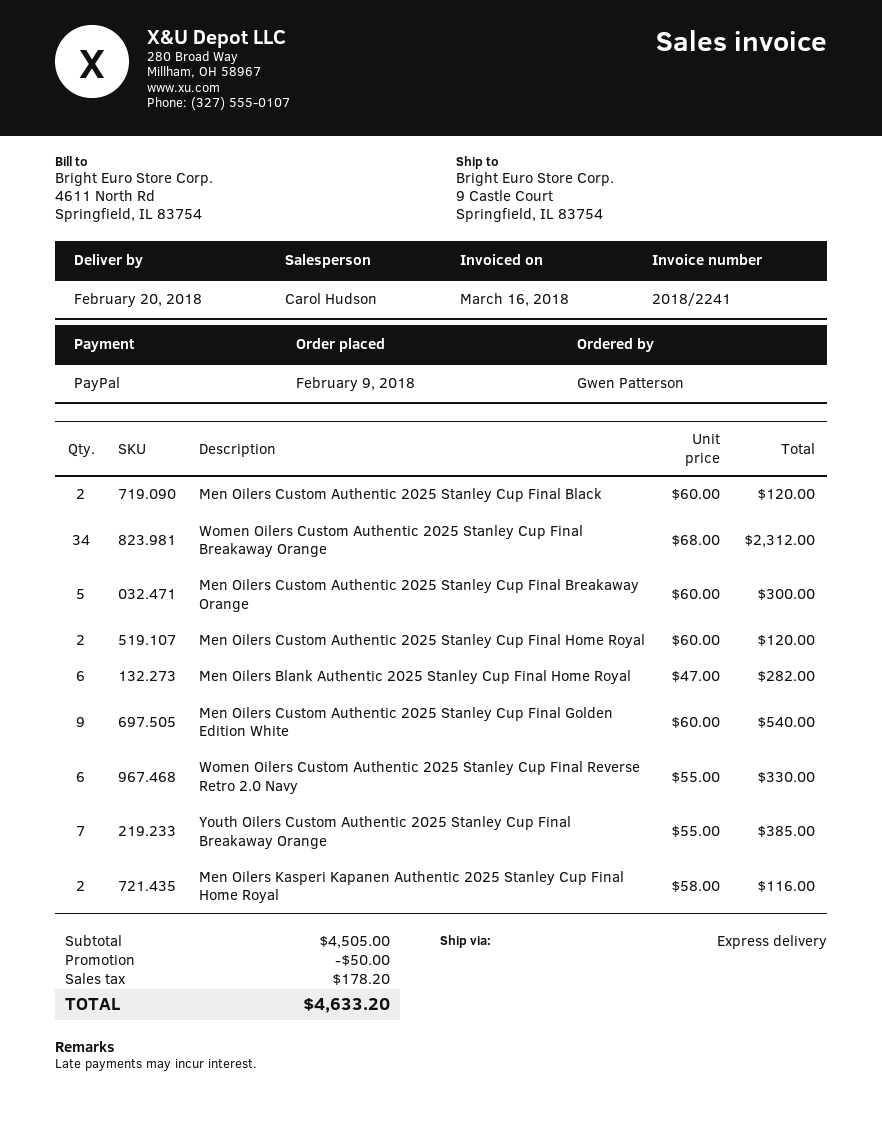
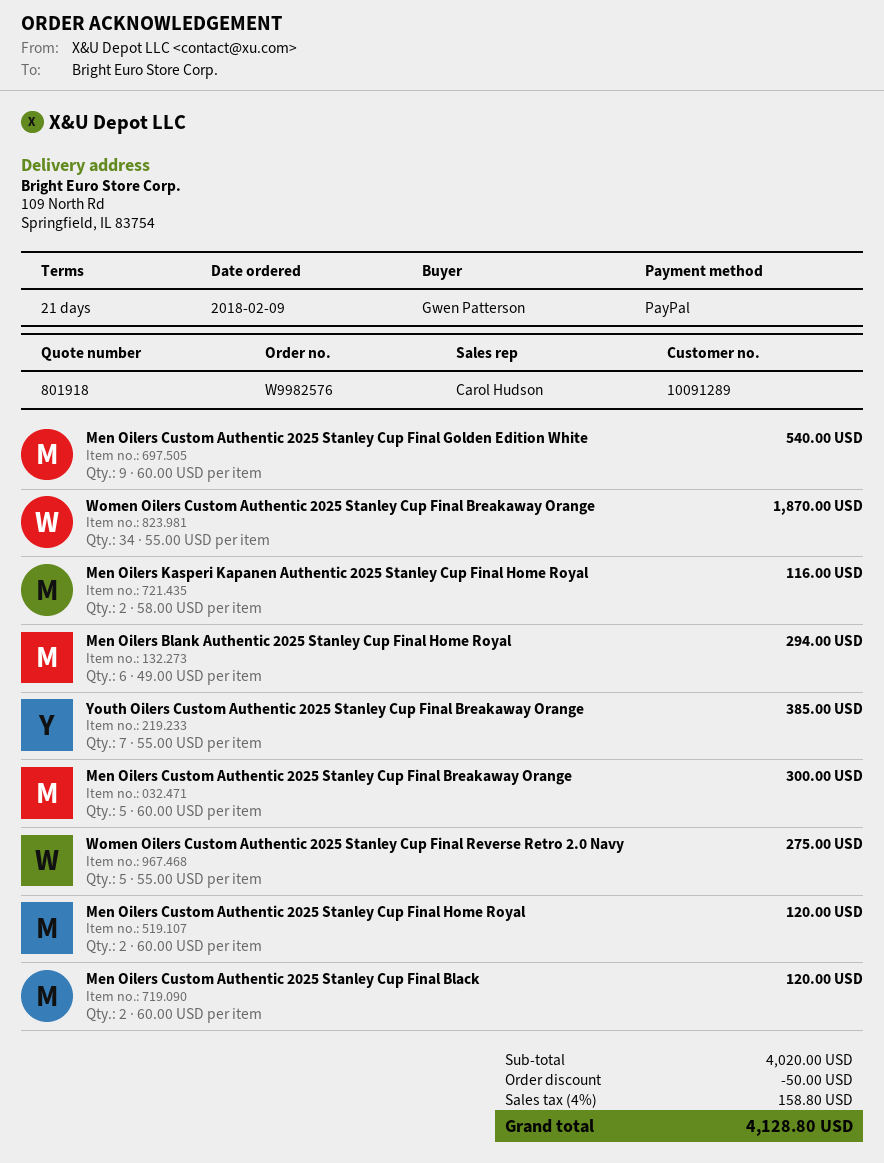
ship to: 9 Castle Court, Springfield, IL 83754 -> 109 North Rd, Springfield, IL 83754
Women Oilers Custom Authentic 2025 Stanley Cup Final Breakaway Orange: 34 x 68.00 = 2312.00 -> 34 x 55.00 = 1870.00
Men Oilers Blank Authentic 2025 Stanley Cup Final Home Royal: 6 x 47.00 = 282.00 -> 6 x 49.00 = 294.00
Women Oilers Custom Authentic 2025 Stanley Cup Final Reverse Retro 2.0 Navy: 6 x 55.00 = 330.00 -> 5 x 55.00 = 275.00
subtotal: 4505.00 -> 4020.00
tax: 178.20 -> 158.80
total: 4633.20 -> 4128.80

